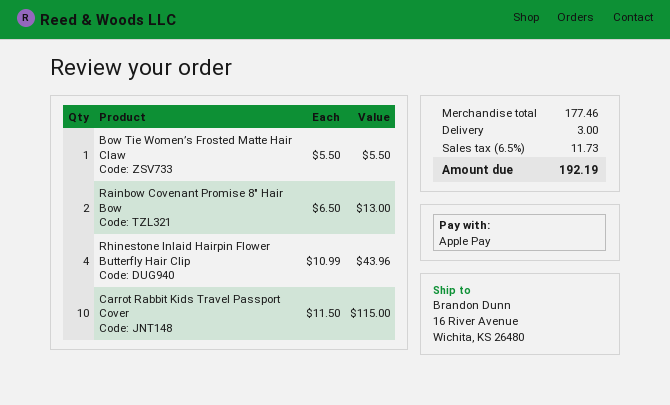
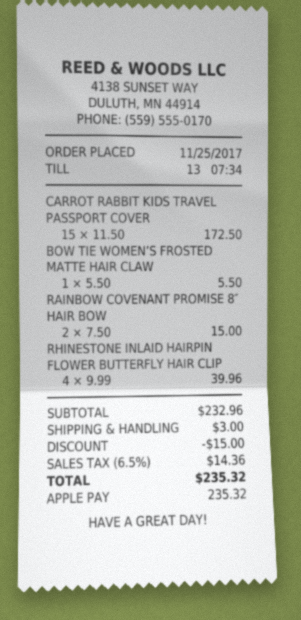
Rainbow Covenant Promise 8″ Hair Bow: 2 x 6.50 = 13.00 -> 2 x 7.50 = 15.00
Rhinestone Inlaid Hairpin Flower Butterfly Hair Clip: 4 x 10.99 = 43.96 -> 4 x 9.99 = 39.96
Carrot Rabbit Kids Travel Passport Cover: 10 x 11.50 = 115.00 -> 15 x 11.50 = 172.50
subtotal: 177.46 -> 232.96
discount: none -> 15.00
tax: 6.5% = 11.73 -> 6.5% = 14.36
total: 192.19 -> 235.32

